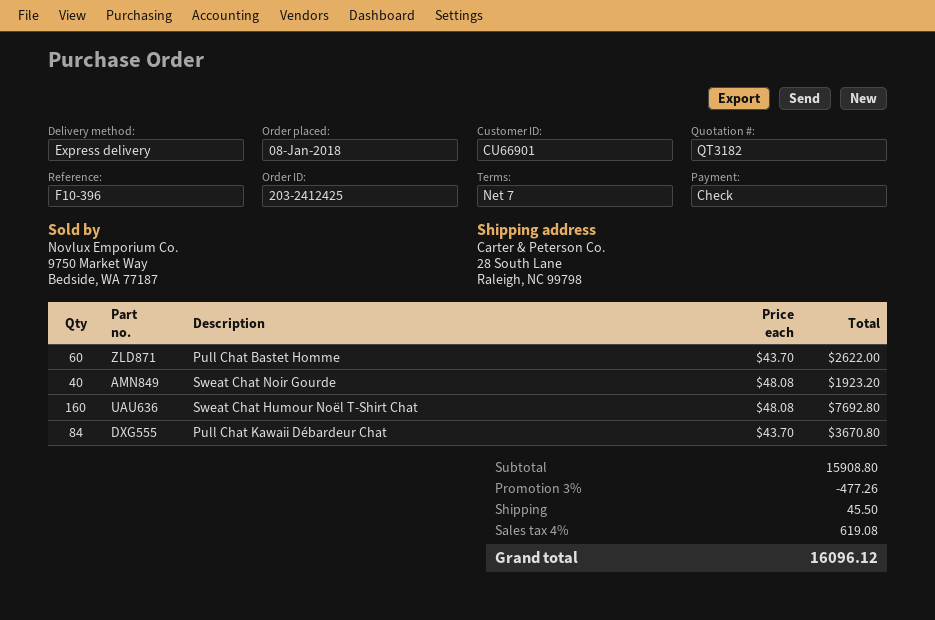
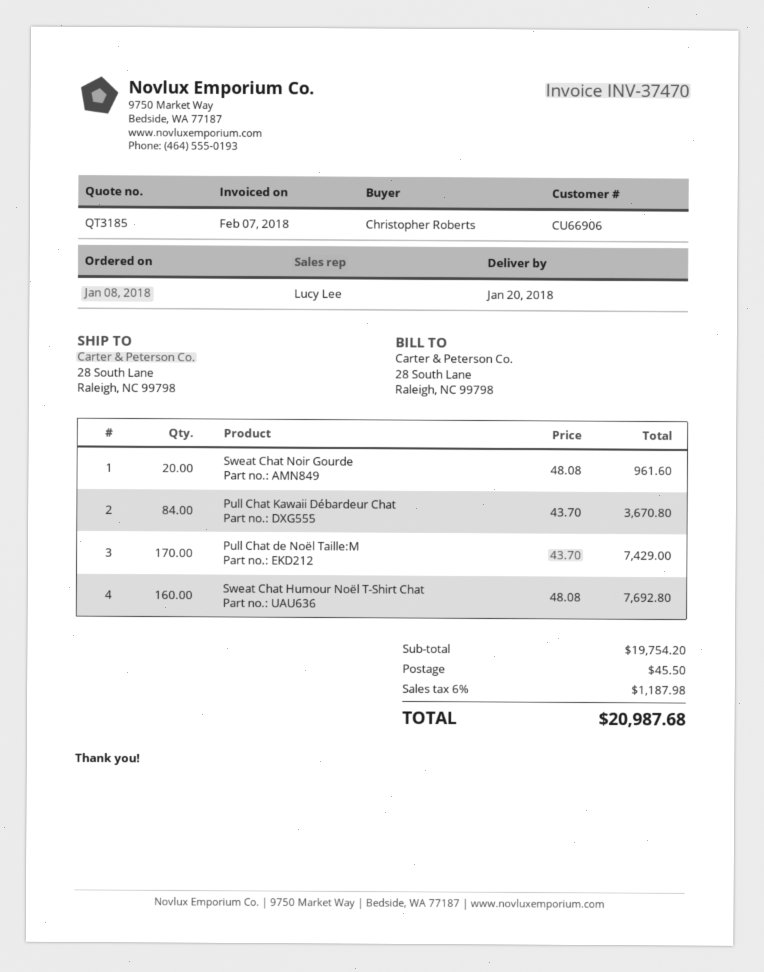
quote number: QT3182 -> QT3185
customer number: CU66901 -> CU66906
Pull Chat Bastet Homme: 60 x 43.70 = 2622.00 -> none
Sweat Chat Noir Gourde: 40 x 48.08 = 1923.20 -> 20 x 48.08 = 961.60
Pull Chat de Noël Taille:M: none -> 170 x 43.70 = 7429.00
subtotal: 15908.80 -> 19754.20
discount: 3% = 477.26 -> none
tax: 4% = 619.08 -> 6% = 1187.98
total: 16096.12 -> 20987.68

